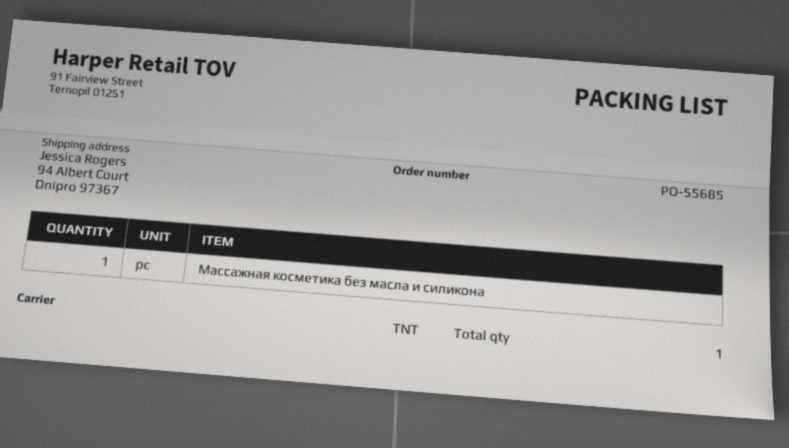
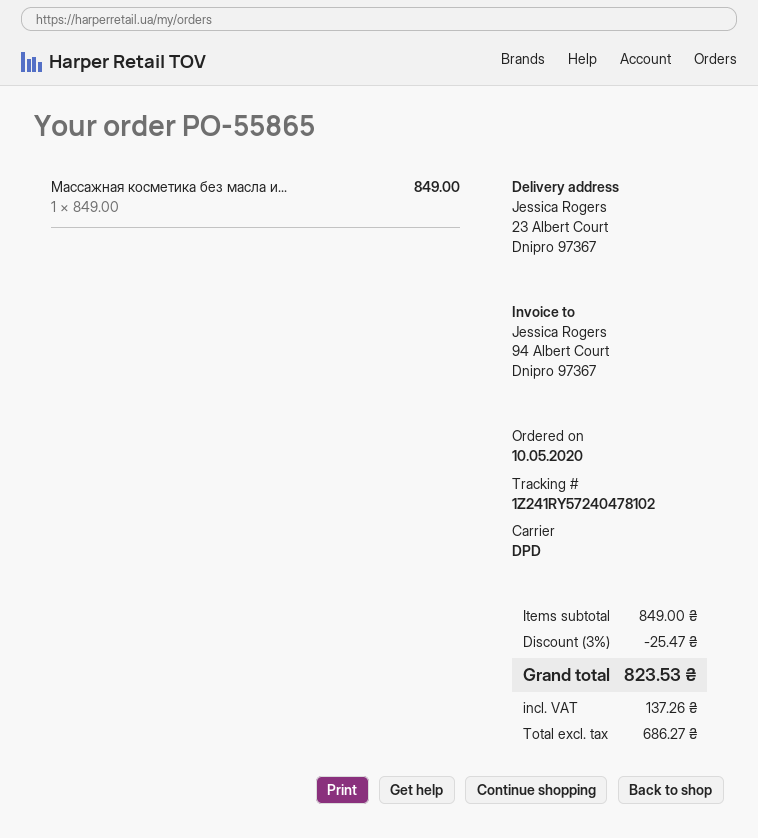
order number: PO-55685 -> PO-55865
shipping method: TNT -> DPD
ship to: 94 Albert Court, Dnipro 97367 -> 23 Albert Court, Dnipro 97367

